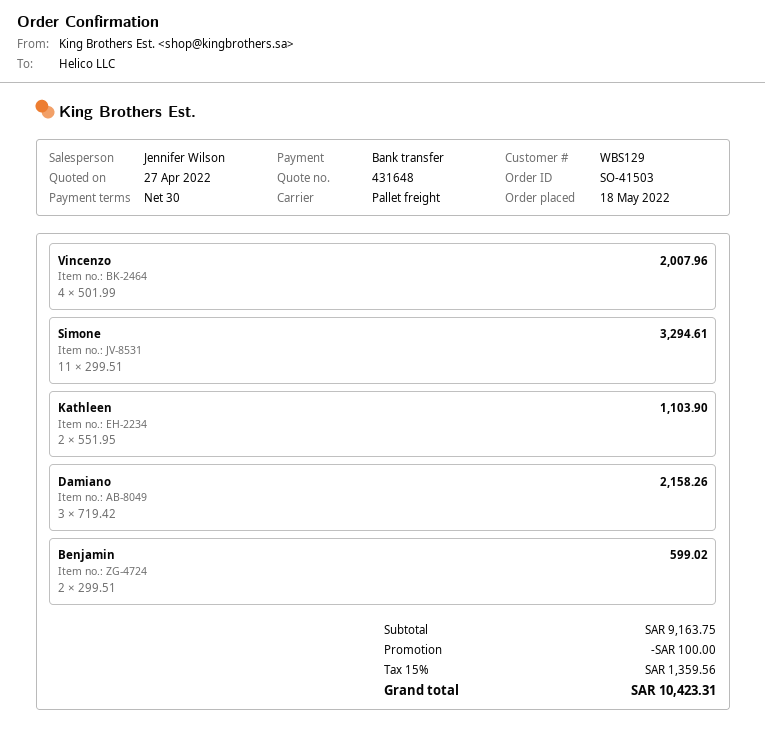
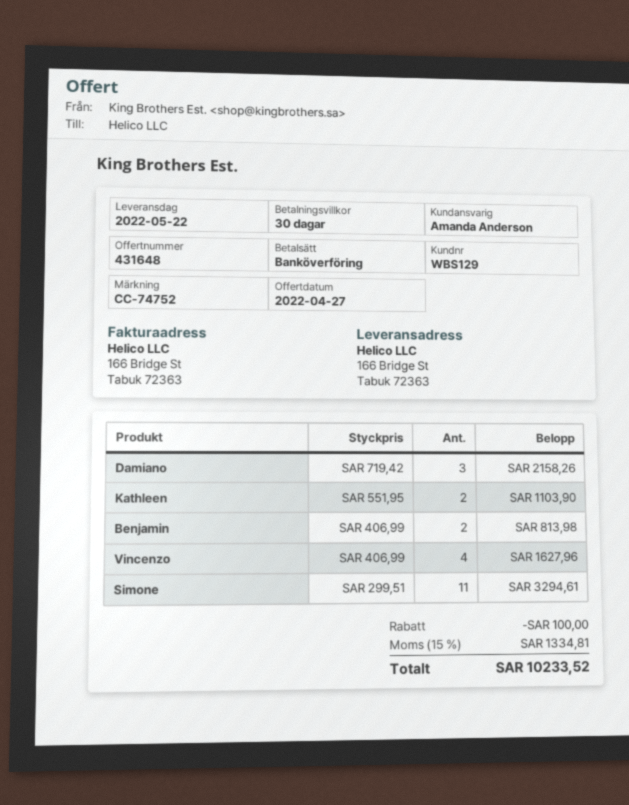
sales rep: Jennifer Wilson -> Amanda Anderson
Vincenzo: 4 x 501.99 = 2007.96 -> 4 x 406.99 = 1627.96
Benjamin: 2 x 299.51 = 599.02 -> 2 x 406.99 = 813.98
tax: 15% = 1359.56 -> 15% = 1334.81
total: 10423.31 -> 10233.52

